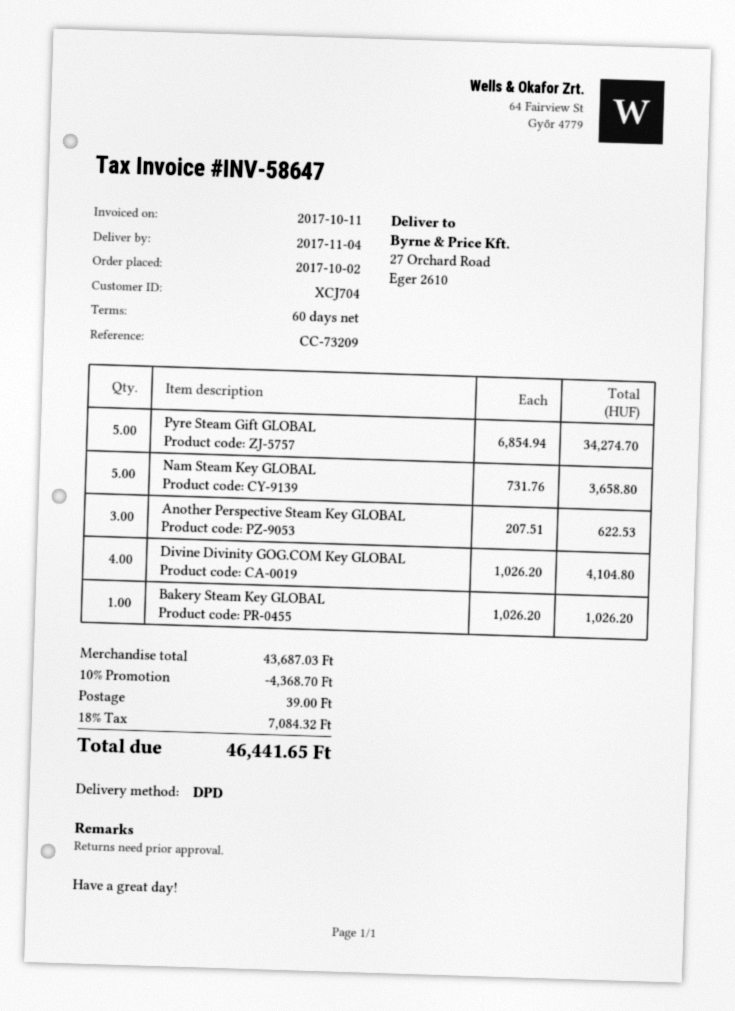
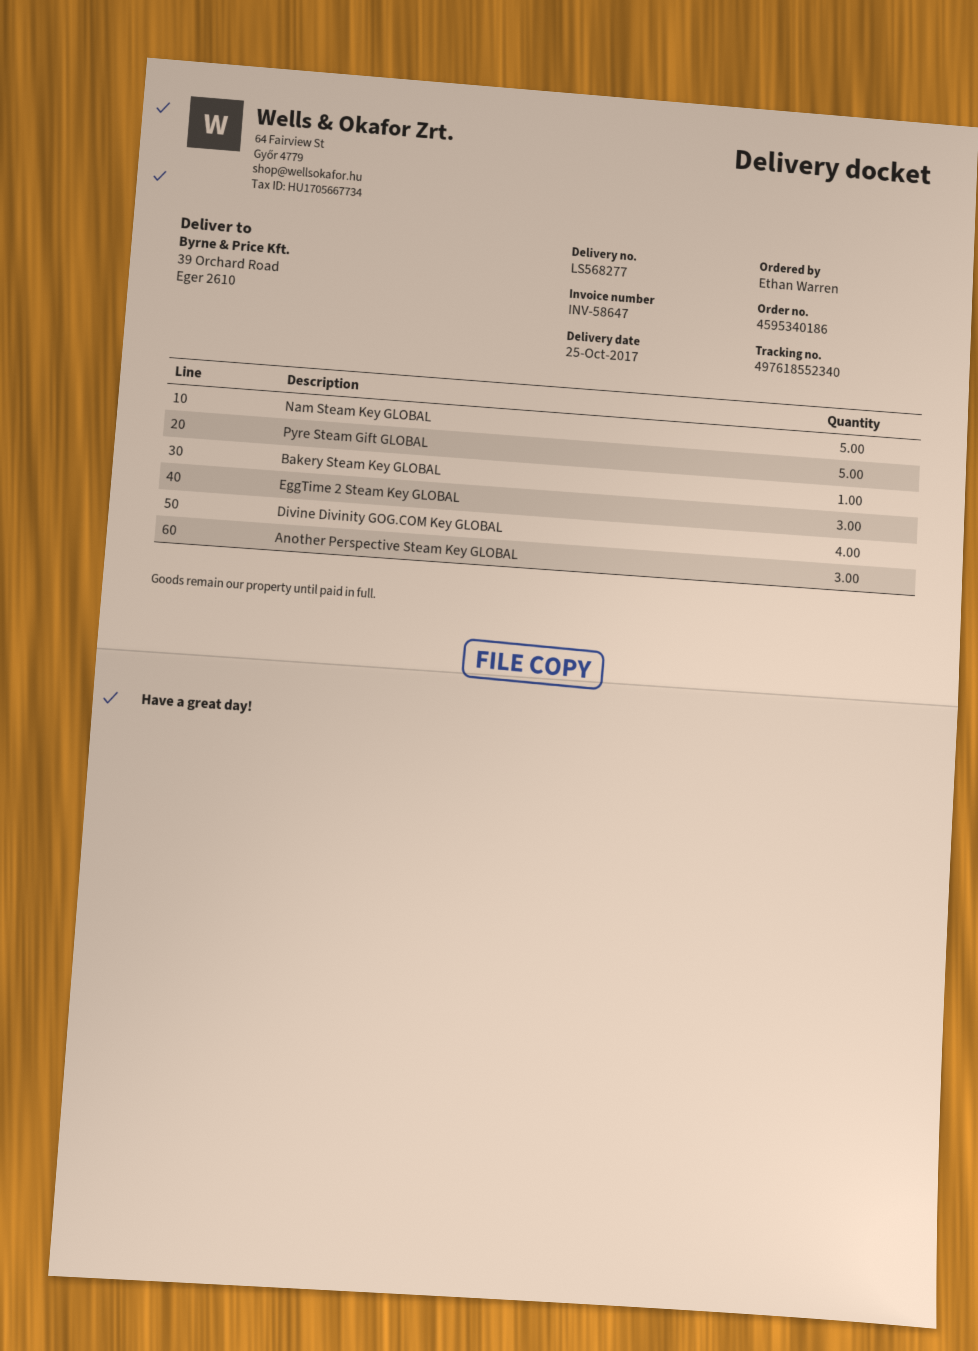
delivery date: 2017-11-04 -> 2017-10-25
ship to: 27 Orchard Road, Eger 2610 -> 39 Orchard Road, Eger 2610
EggTime 2 Steam Key GLOBAL: none -> 3

